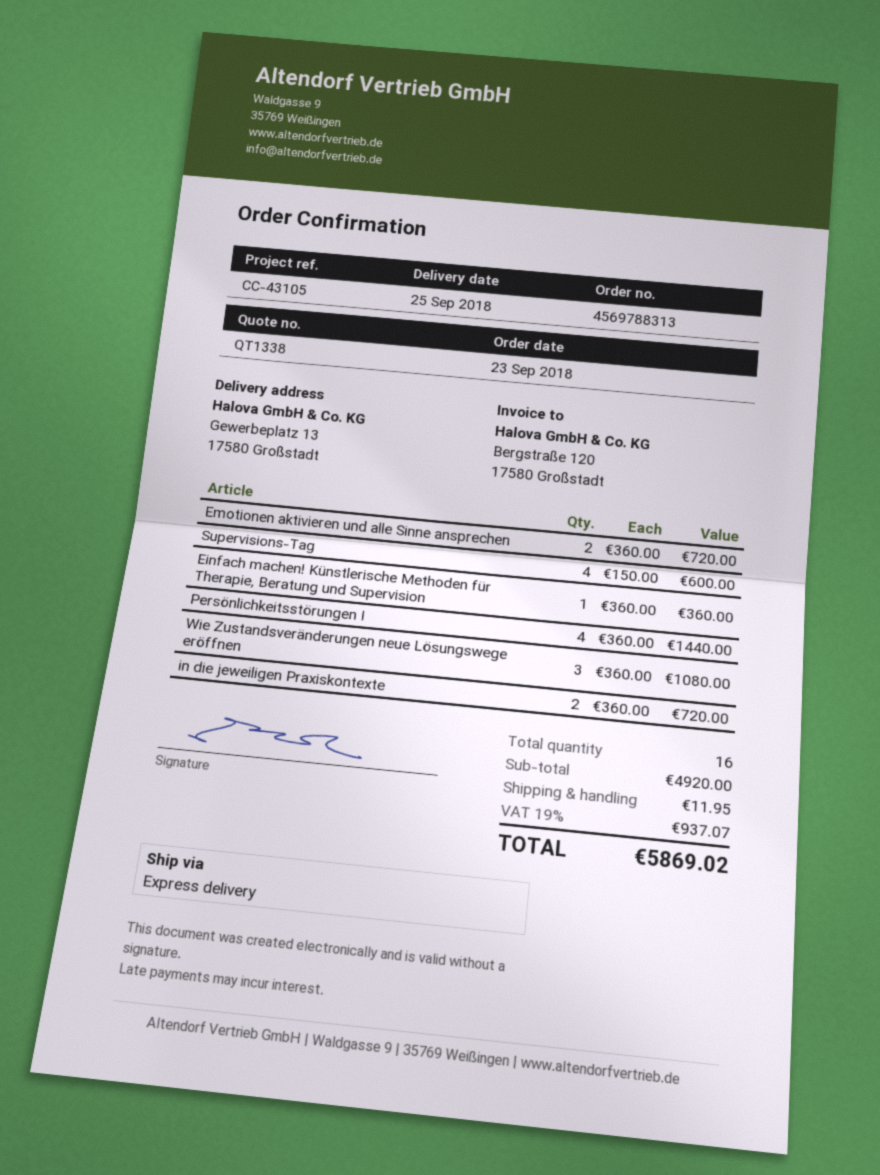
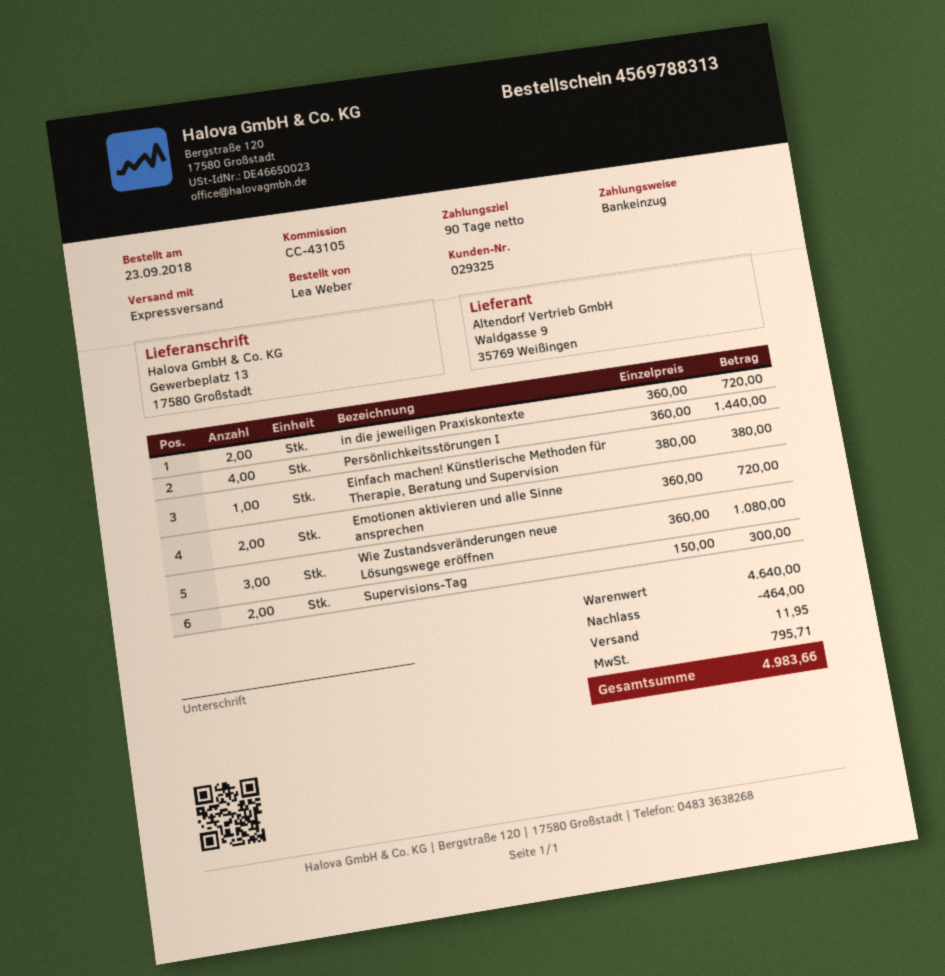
Supervisions-Tag: 4 x 150.00 = 600.00 -> 2 x 150.00 = 300.00
Einfach machen! Künstlerische Methoden für Therapie, Beratung und Supervision: 1 x 360.00 = 360.00 -> 1 x 380.00 = 380.00
subtotal: 4920.00 -> 4640.00
discount: none -> 464.00
tax: 937.07 -> 795.71
total: 5869.02 -> 4983.66

